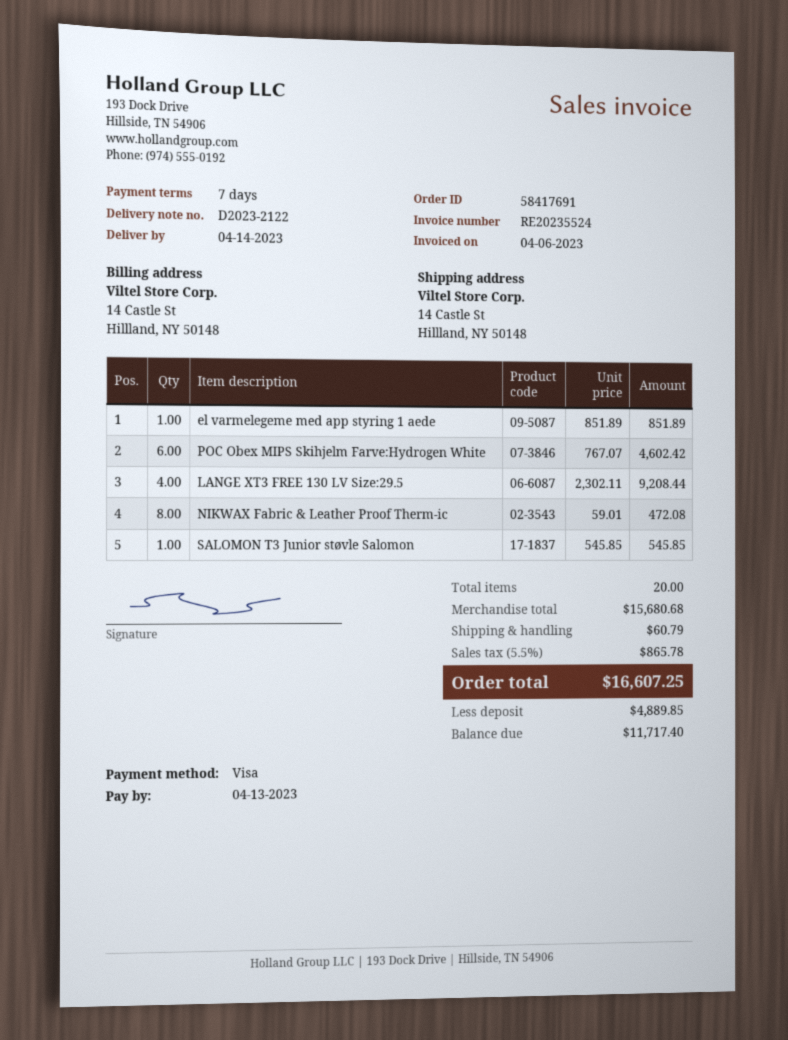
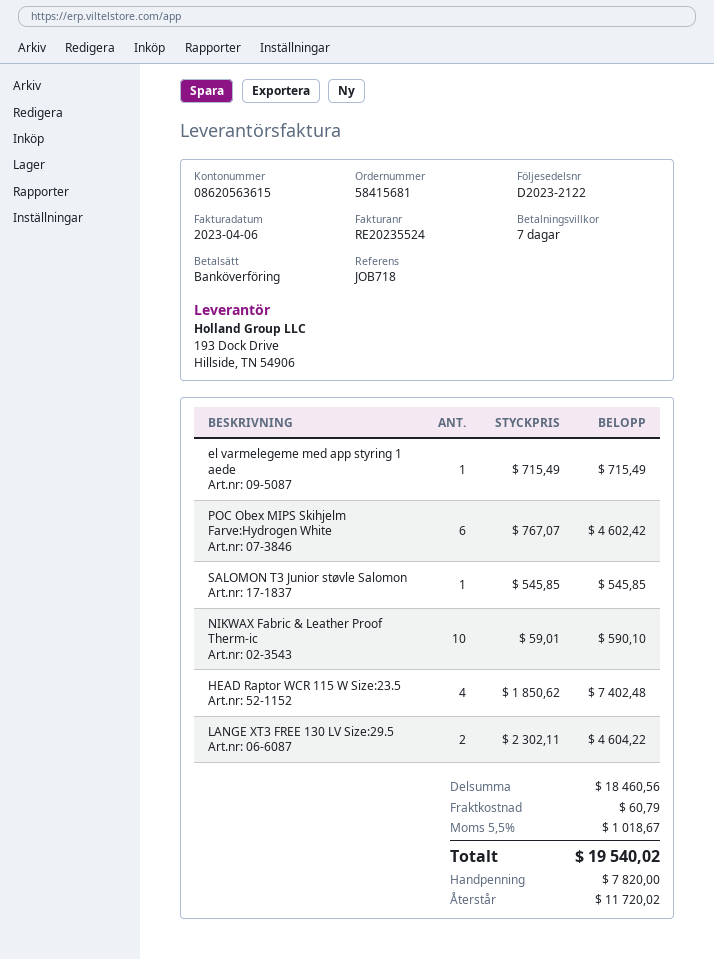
order number: 58417691 -> 58415681
payment method: Visa -> bank transfer
el varmelegeme med app styring 1 aede: 1 x 851.89 = 851.89 -> 1 x 715.49 = 715.49
LANGE XT3 FREE 130 LV Size:29.5: 4 x 2302.11 = 9208.44 -> 2 x 2302.11 = 4604.22
NIKWAX Fabric & Leather Proof Therm-ic: 8 x 59.01 = 472.08 -> 10 x 59.01 = 590.10
HEAD Raptor WCR 115 W Size:23.5: none -> 4 x 1850.62 = 7402.48
subtotal: 15680.68 -> 18460.56
tax: 5.5% = 865.78 -> 5.5% = 1018.67
total: 16607.25 -> 19540.02
deposit: 4889.85 -> 7820.00
balance: 11717.40 -> 11720.02

